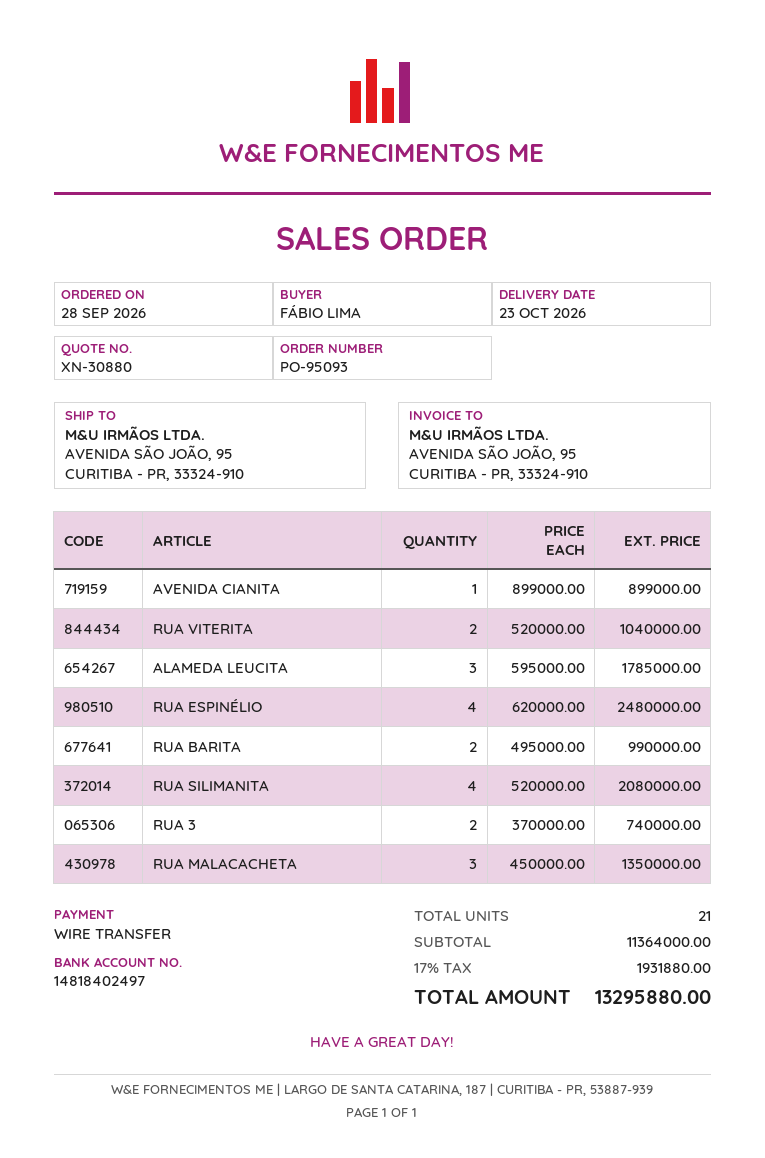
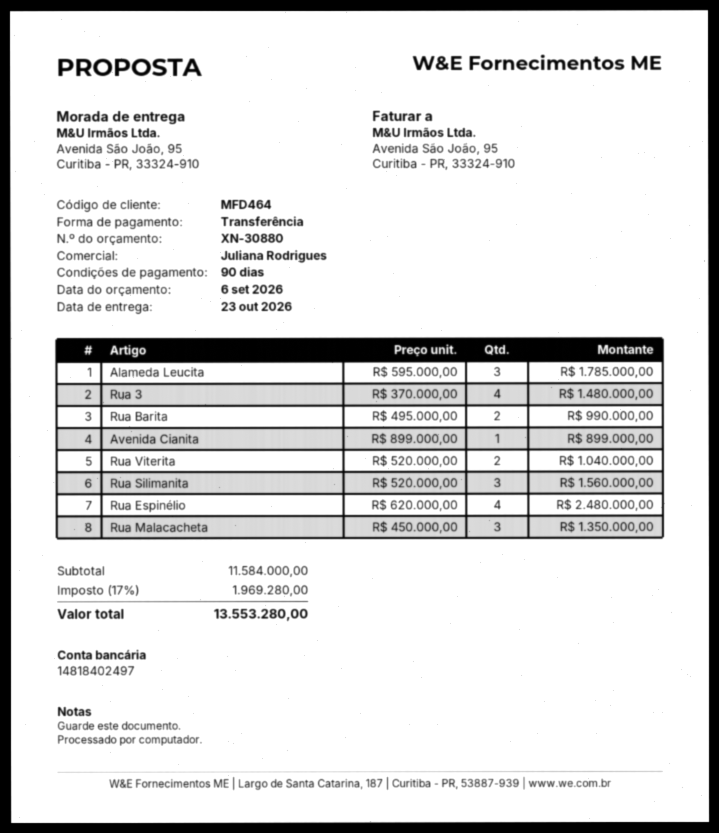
RUA SILIMANITA: 4 x 520000.00 = 2080000.00 -> 3 x 520000.00 = 1560000.00
RUA 3: 2 x 370000.00 = 740000.00 -> 4 x 370000.00 = 1480000.00
subtotal: 11364000.00 -> 11584000.00
tax: 17% = 1931880.00 -> 17% = 1969280.00
total: 13295880.00 -> 13553280.00

